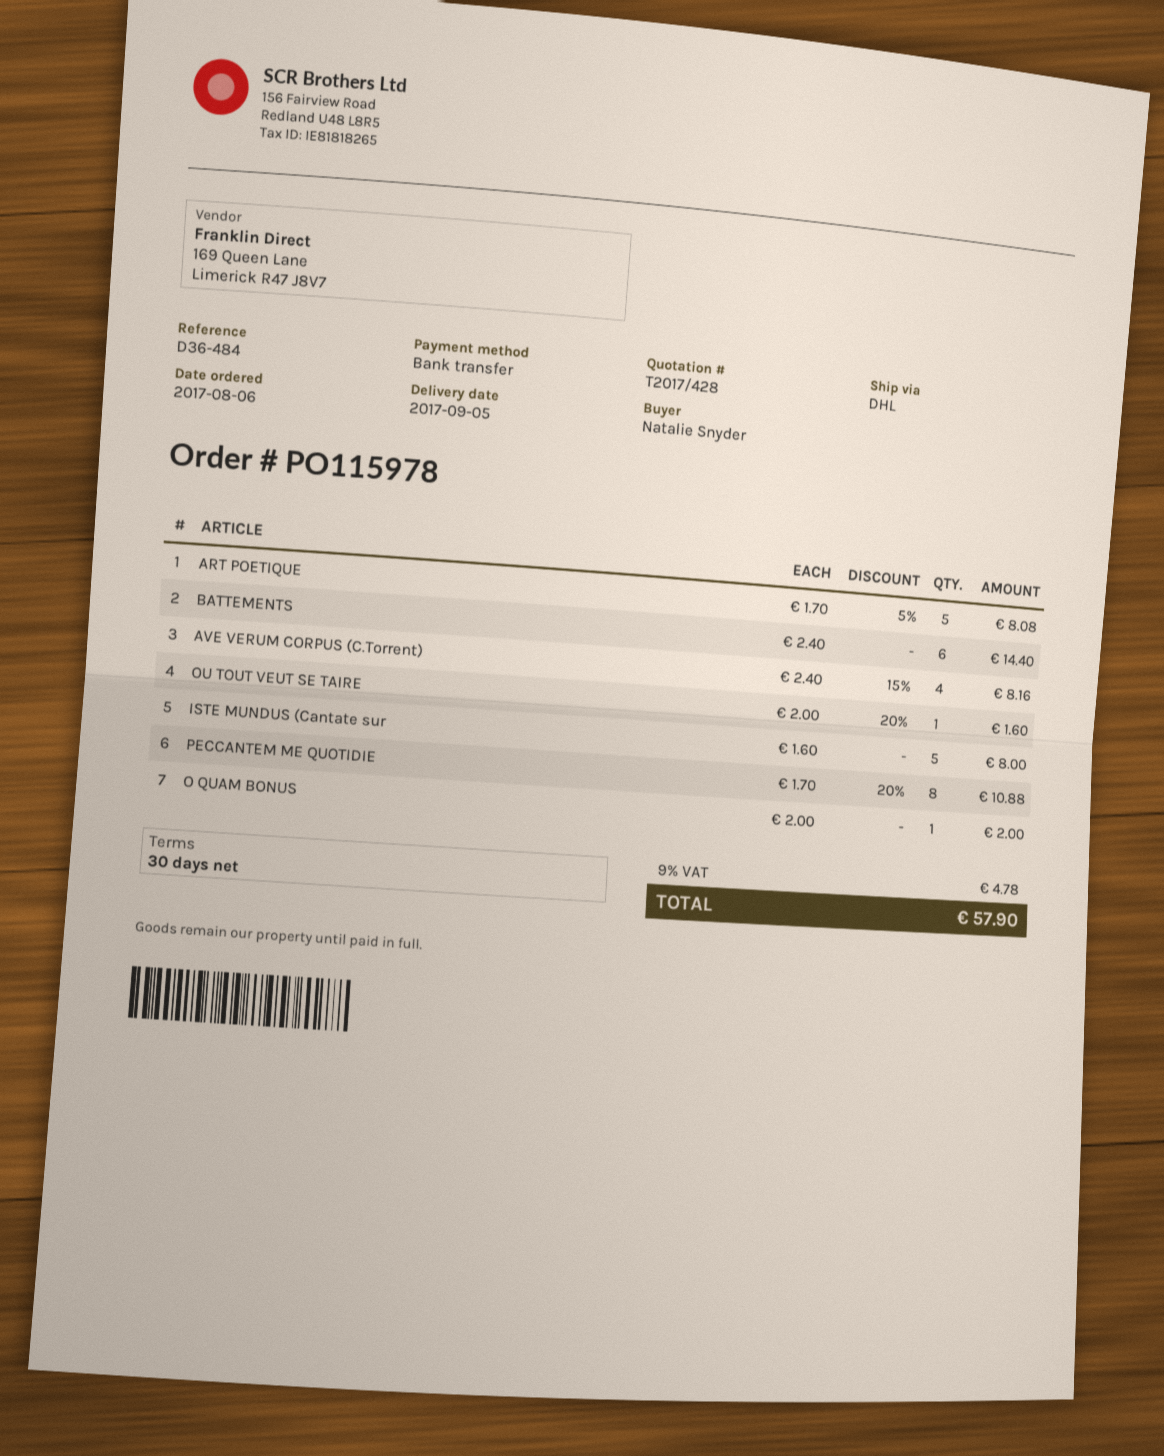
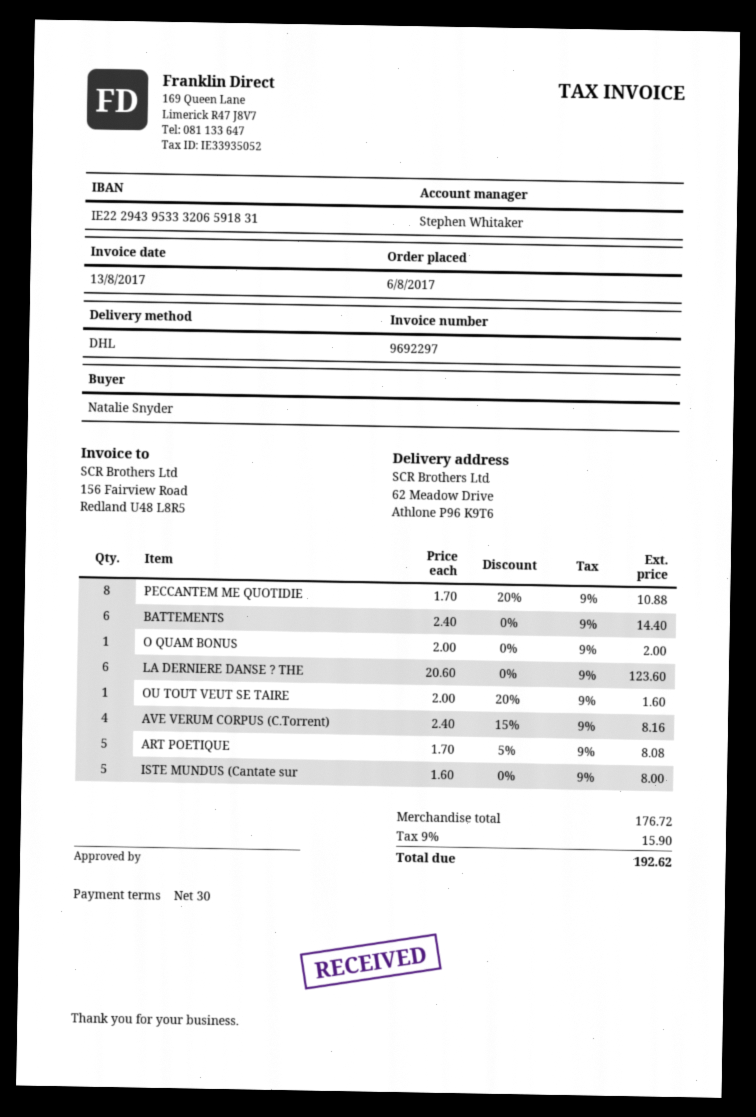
LA DERNIERE DANSE ? THE: none -> 6 x 20.60 = 123.60
tax: 9% = 4.78 -> 9% = 15.90
total: 57.90 -> 192.62

